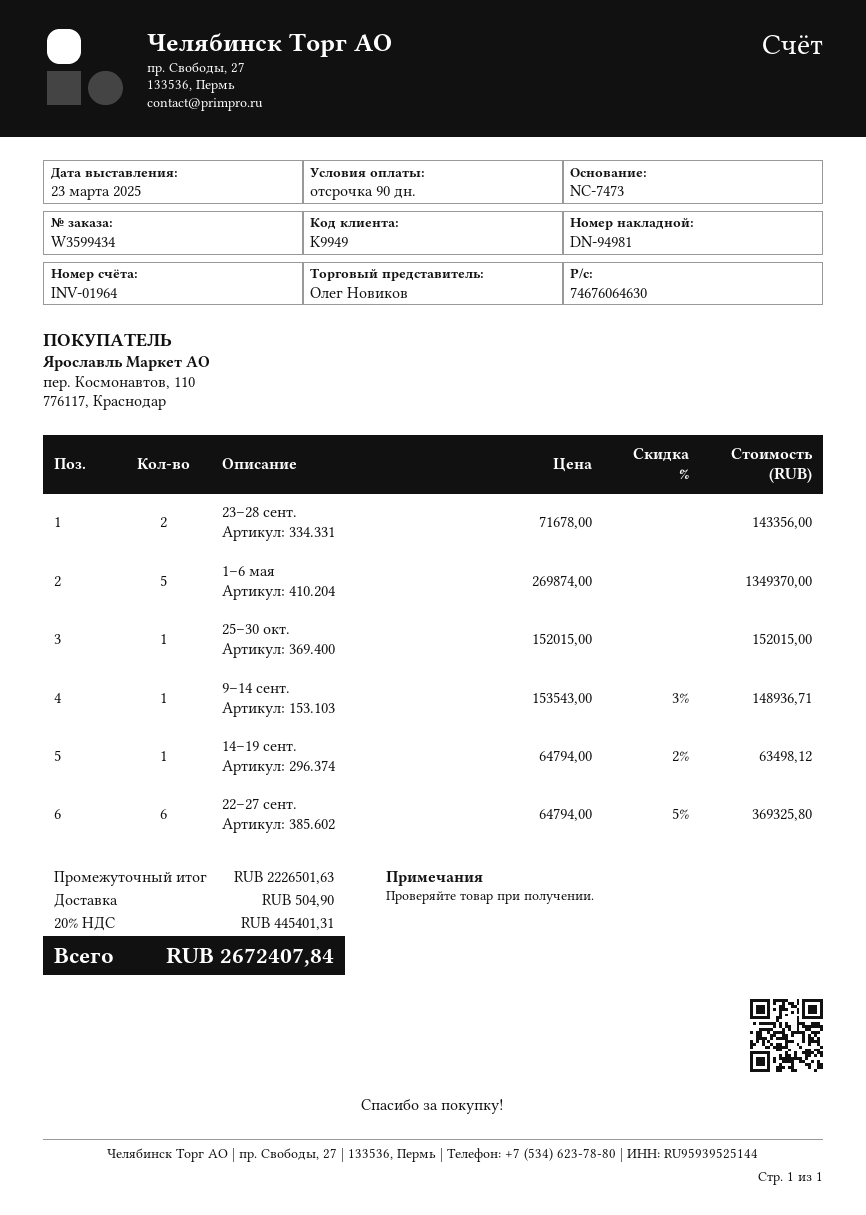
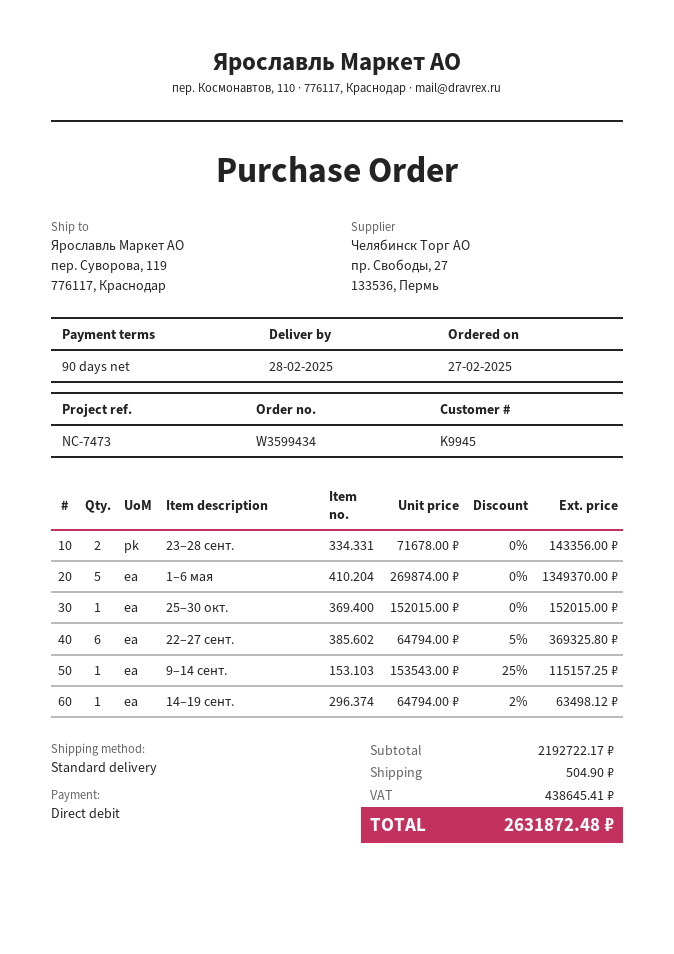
customer number: K9949 -> K9945
9–14 сент.: 1 x 153543.00 - 3% = 148936.71 -> 1 x 153543.00 - 25% = 115157.25
subtotal: 2226501.63 -> 2192722.17
tax: 445401.31 -> 438645.41
total: 2672407.84 -> 2631872.48

